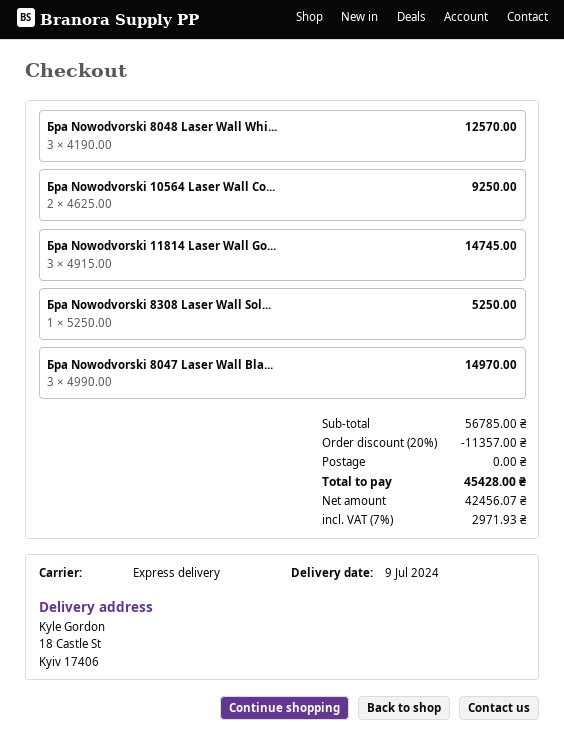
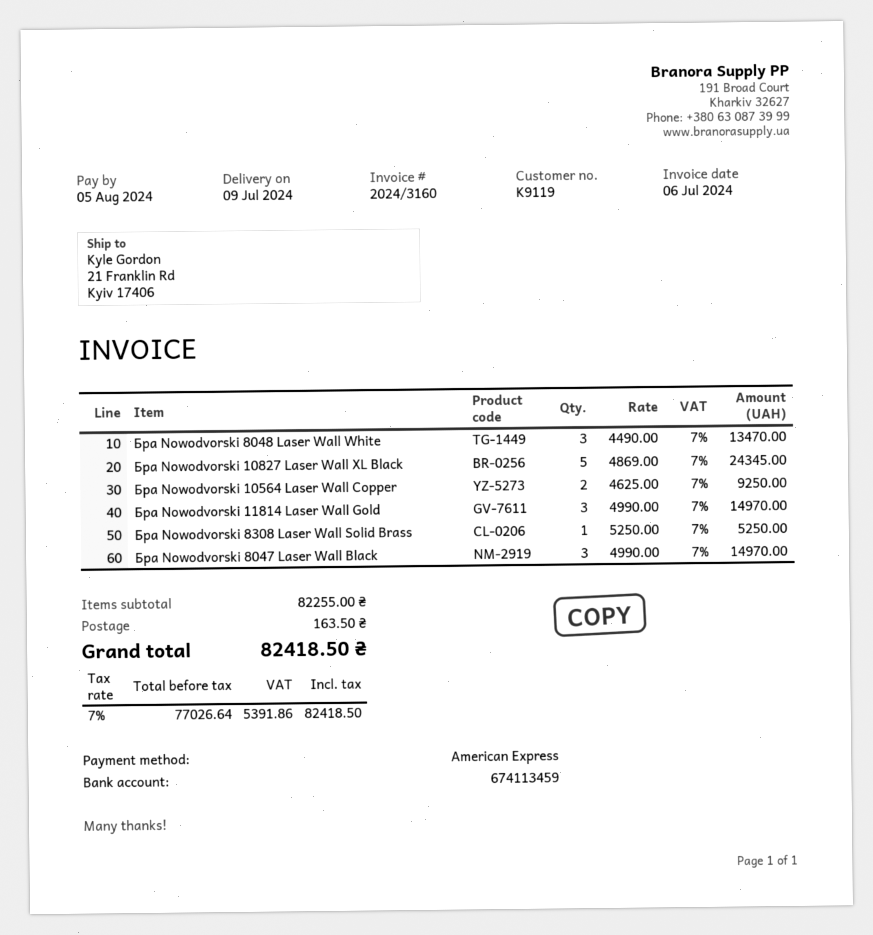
ship to: 18 Castle St, Kyiv 17406 -> 21 Franklin Rd, Kyiv 17406
Бра Nowodvorski 8048 Laser Wall Whi...: 3 x 4190.00 = 12570.00 -> 3 x 4490.00 = 13470.00
Бра Nowodvorski 11814 Laser Wall Go...: 3 x 4915.00 = 14745.00 -> 3 x 4990.00 = 14970.00
Бра Nowodvorski 10827 Laser Wall XL Black: none -> 5 x 4869.00 = 24345.00
subtotal: 56785.00 -> 82255.00
discount: 20% = 11357.00 -> none
shipping: 0.00 -> 163.50
net: 42456.07 -> 77026.64
tax: 7% = 2971.93 -> 7% = 5391.86
total: 45428.00 -> 82418.50

